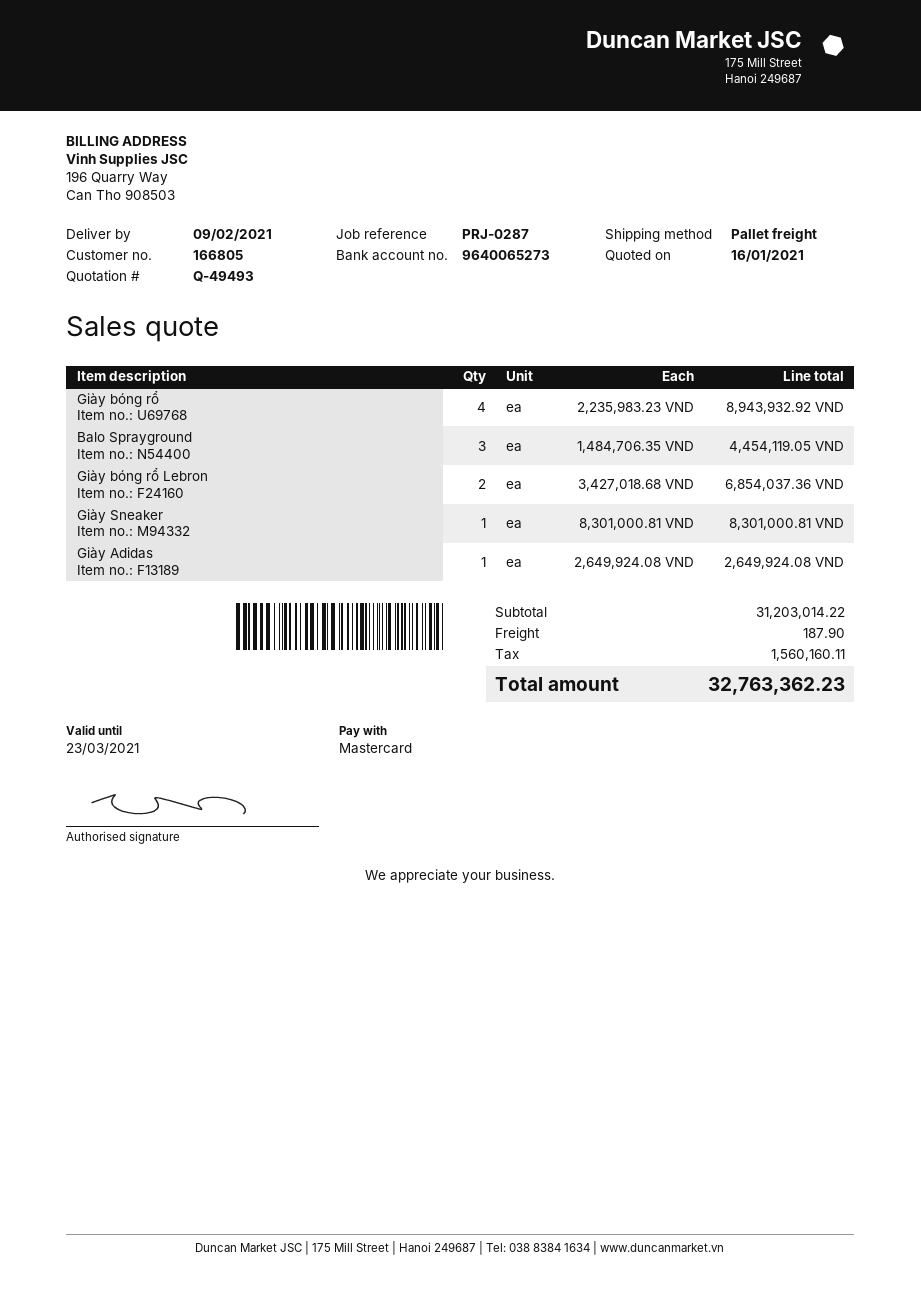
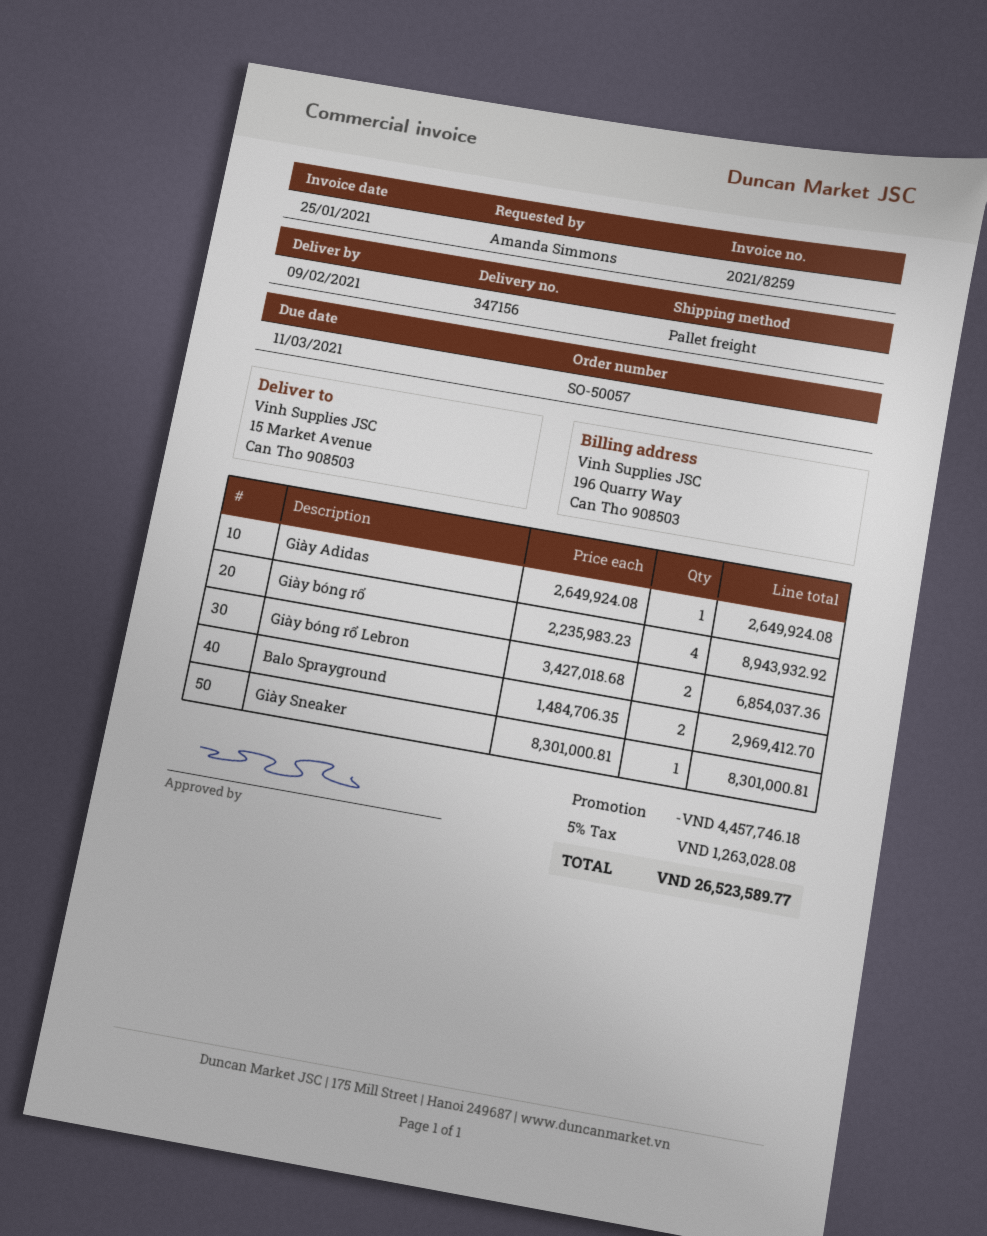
Balo Sprayground: 3 x 1484706.35 = 4454119.05 -> 2 x 1484706.35 = 2969412.70
discount: none -> 4457746.18
shipping: 187.90 -> none
tax: 1560160.11 -> 1263028.08
total: 32763362.23 -> 26523589.77

